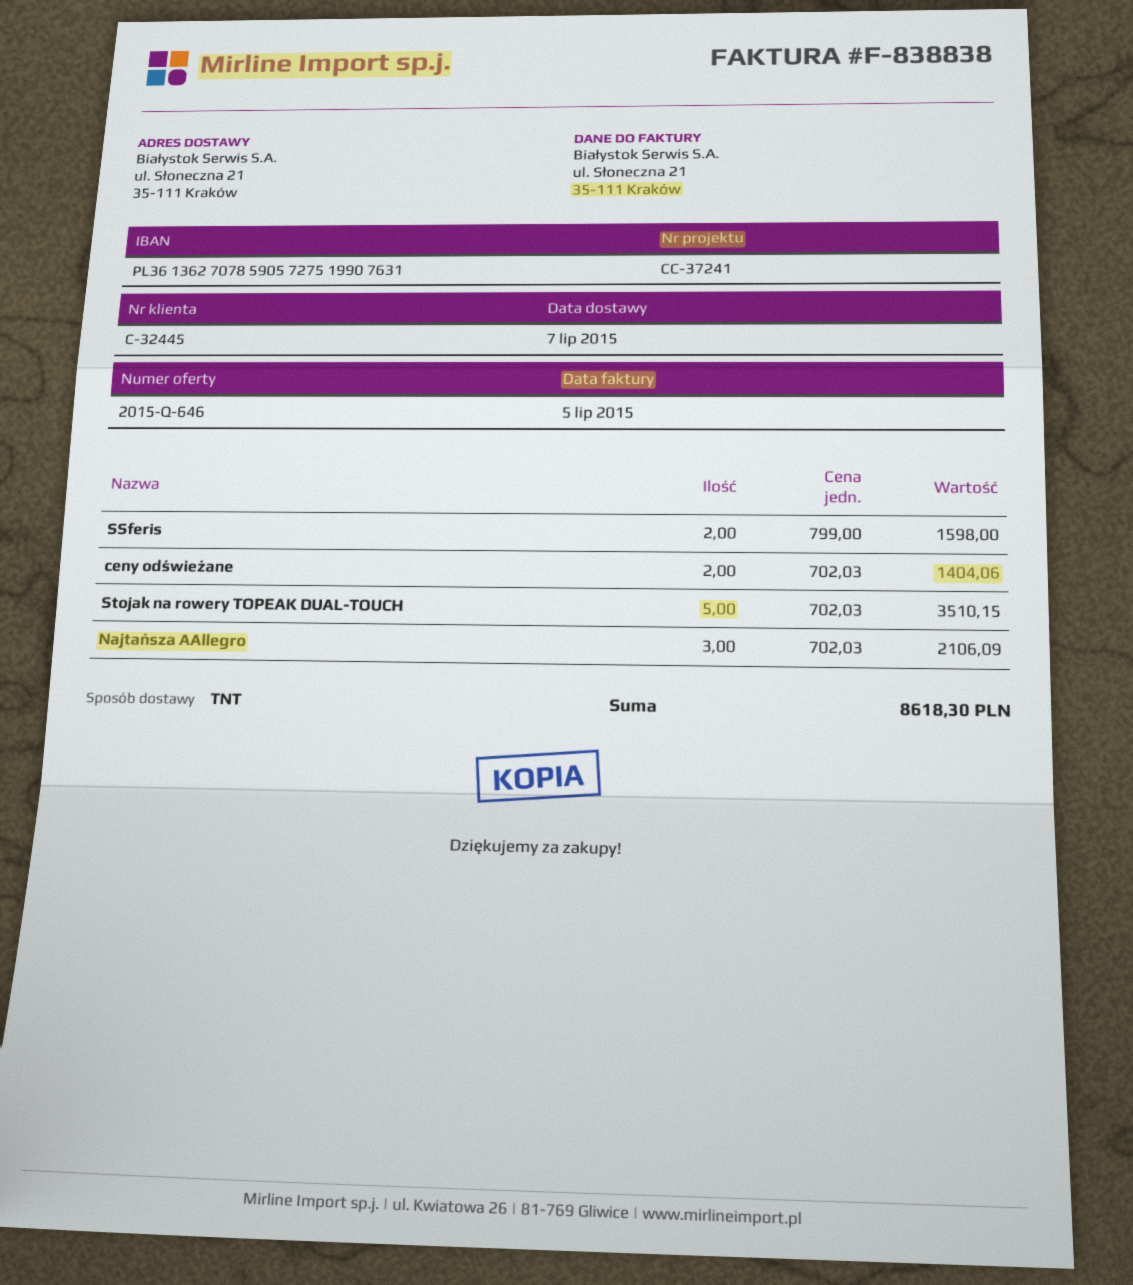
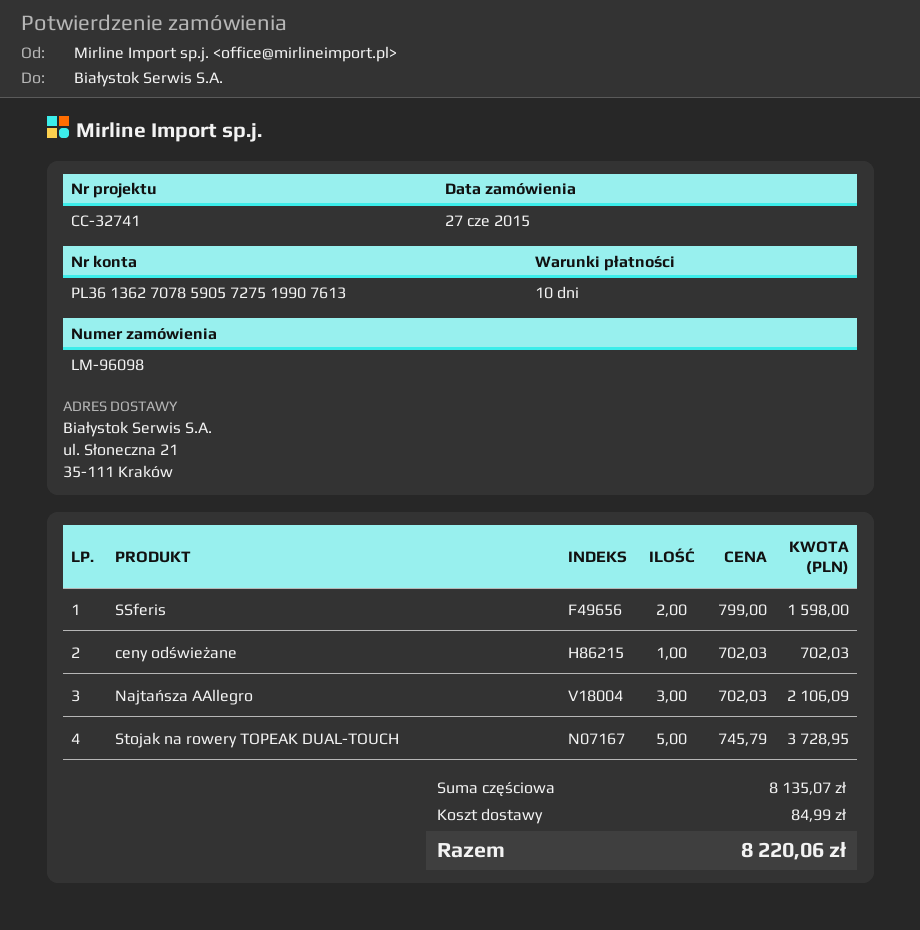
reference: CC-37241 -> CC-32741
bank account: PL36136270785905727519907631 -> PL36136270785905727519907613
ceny odświeżane: 2 x 702.03 = 1404.06 -> 1 x 702.03 = 702.03
Stojak na rowery TOPEAK DUAL-TOUCH: 5 x 702.03 = 3510.15 -> 5 x 745.79 = 3728.95
shipping: none -> 84.99
total: 8618.30 -> 8220.06

